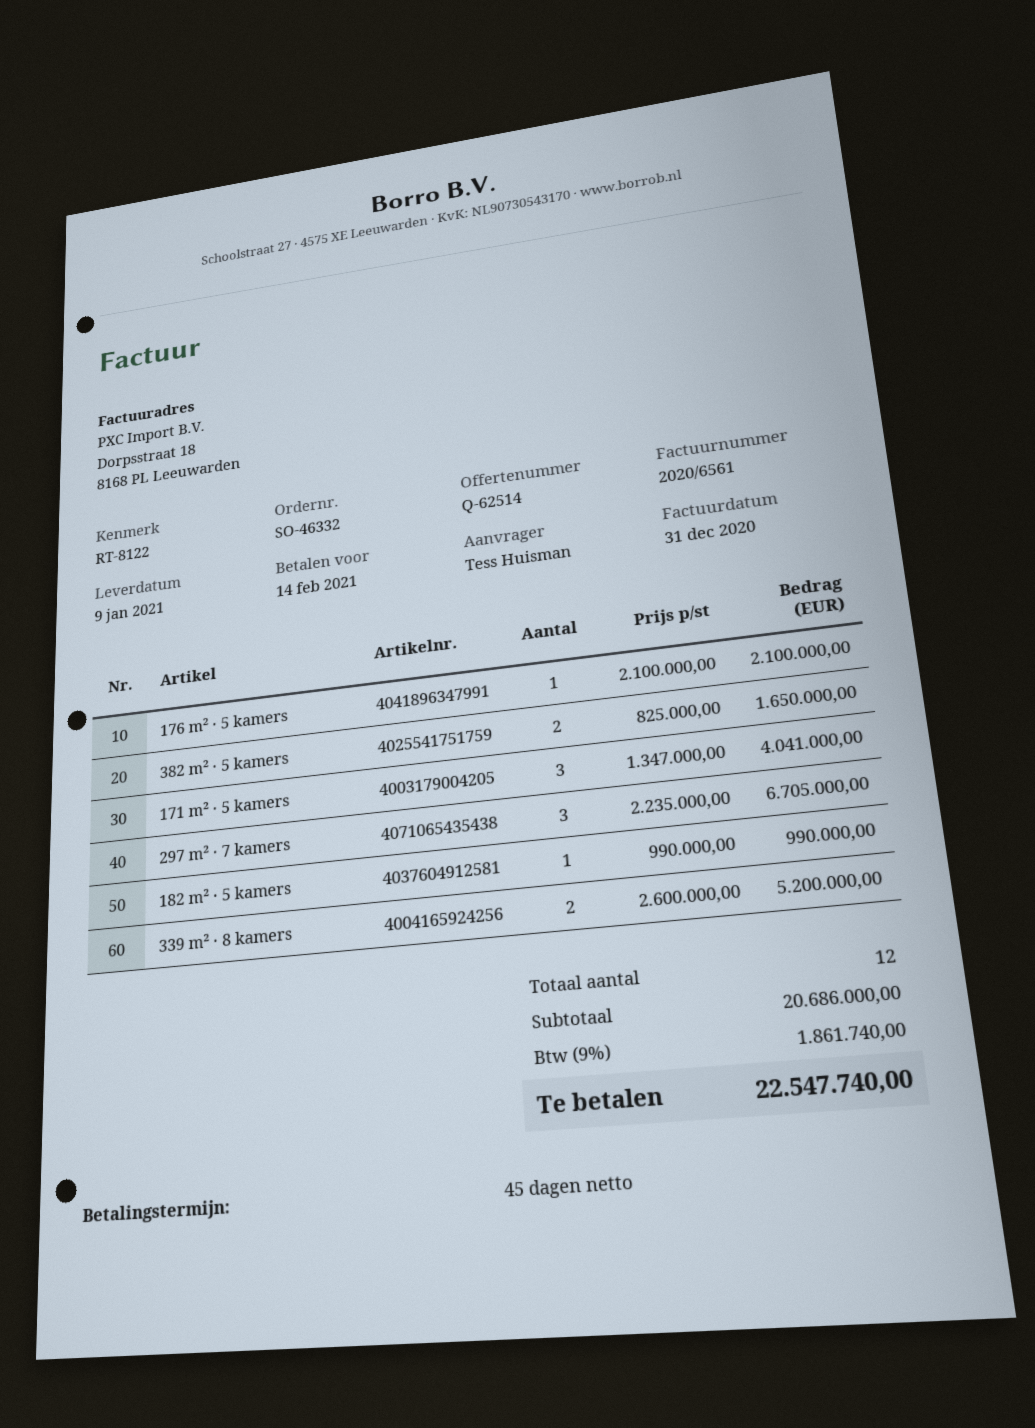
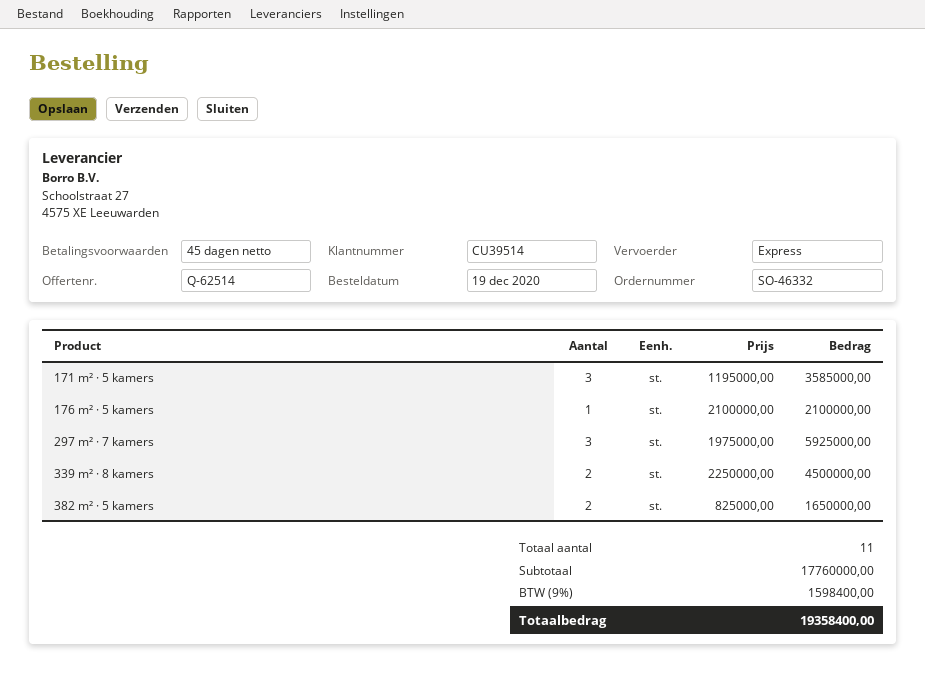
171 m² · 5 kamers: 3 x 1347000.00 = 4041000.00 -> 3 x 1195000.00 = 3585000.00
297 m² · 7 kamers: 3 x 2235000.00 = 6705000.00 -> 3 x 1975000.00 = 5925000.00
182 m² · 5 kamers: 1 x 990000.00 = 990000.00 -> none
339 m² · 8 kamers: 2 x 2600000.00 = 5200000.00 -> 2 x 2250000.00 = 4500000.00
total quantity: 12 -> 11
subtotal: 20686000.00 -> 17760000.00
tax: 9% = 1861740.00 -> 9% = 1598400.00
total: 22547740.00 -> 19358400.00

